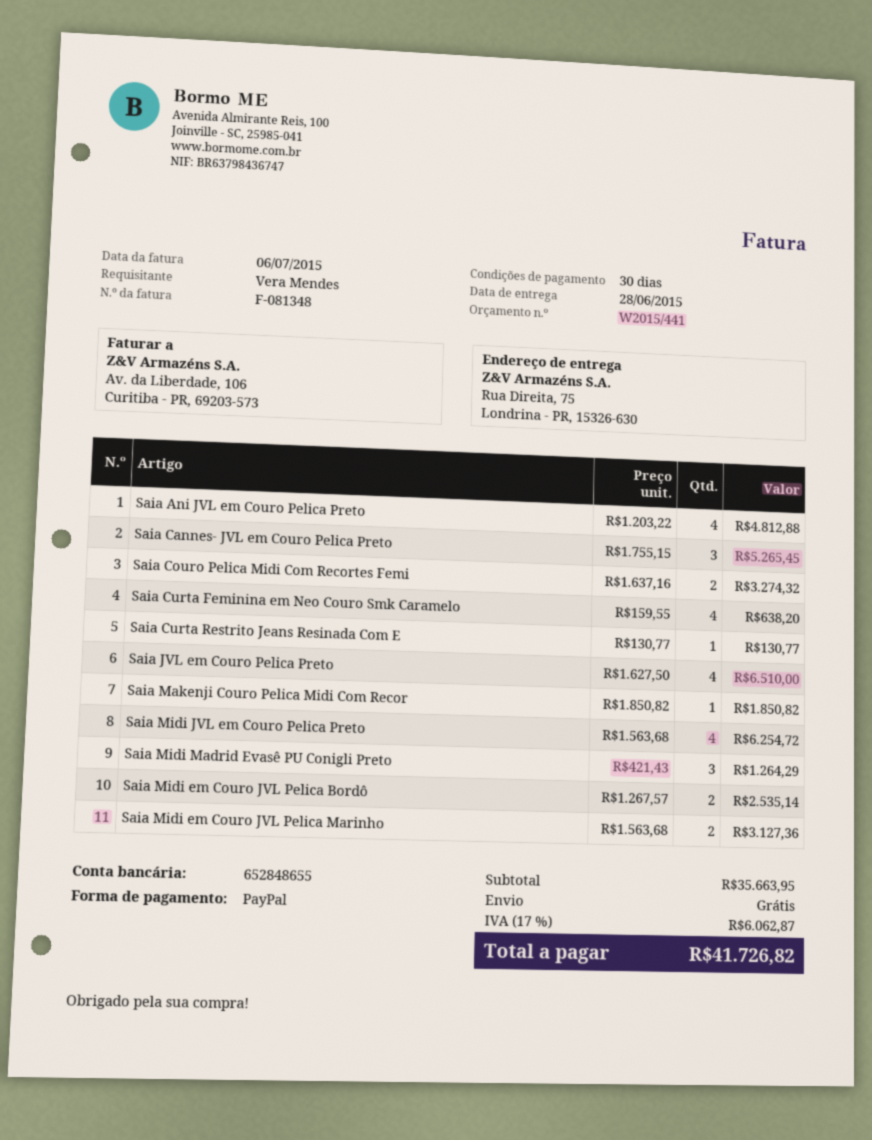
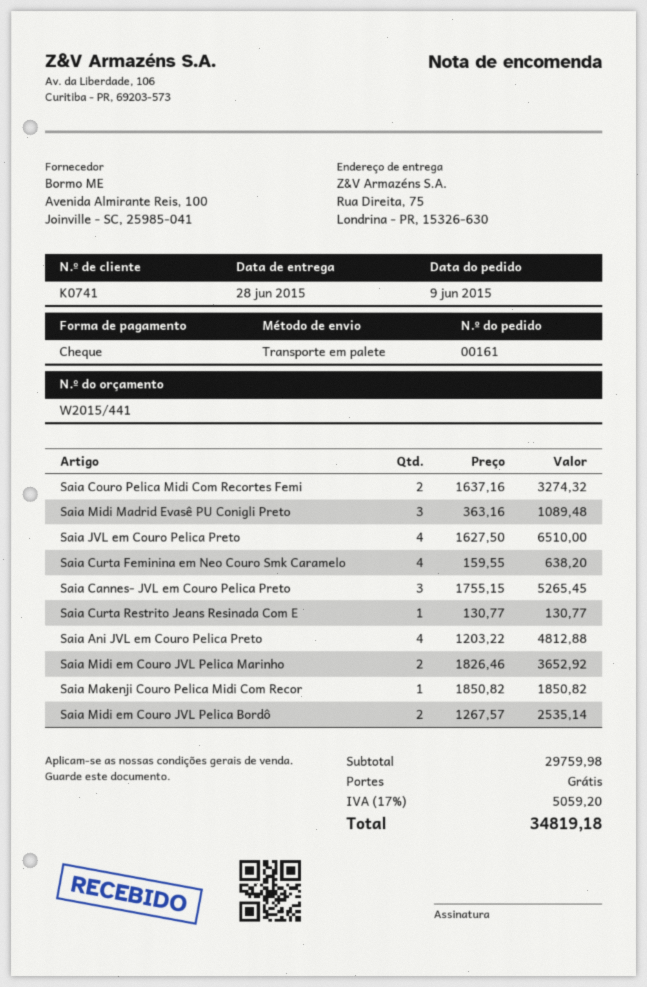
payment method: PayPal -> cheque
Saia Midi JVL em Couro Pelica Preto: 4 x 1563.68 = 6254.72 -> none
Saia Midi Madrid Evasê PU Conigli Preto: 3 x 421.43 = 1264.29 -> 3 x 363.16 = 1089.48
Saia Midi em Couro JVL Pelica Marinho: 2 x 1563.68 = 3127.36 -> 2 x 1826.46 = 3652.92
subtotal: 35663.95 -> 29759.98
tax: 17% = 6062.87 -> 17% = 5059.20
total: 41726.82 -> 34819.18

